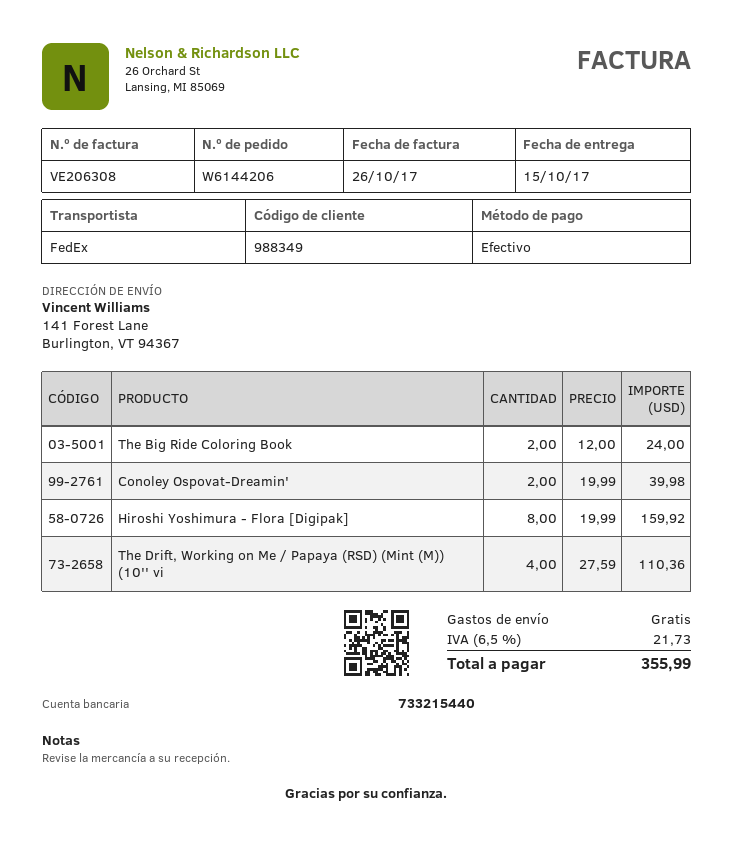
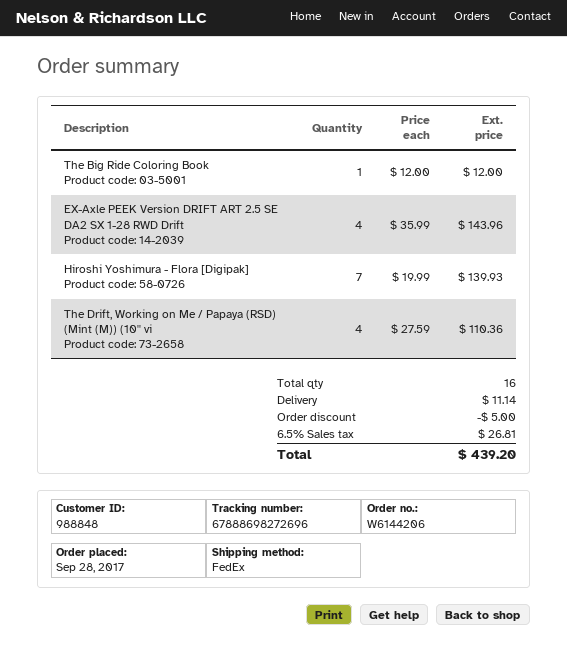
customer number: 988349 -> 988848
The Big Ride Coloring Book: 2 x 12.00 = 24.00 -> 1 x 12.00 = 12.00
Conoley Ospovat-Dreamin': 2 x 19.99 = 39.98 -> none
Hiroshi Yoshimura - Flora [Digipak]: 8 x 19.99 = 159.92 -> 7 x 19.99 = 139.93
EX-Axle PEEK Version DRIFT ART 2.5 SE DA2 SX 1-28 RWD Drift: none -> 4 x 35.99 = 143.96
discount: none -> 5.00
shipping: 0.00 -> 11.14
tax: 6.5% = 21.73 -> 6.5% = 26.81
total: 355.99 -> 439.20

